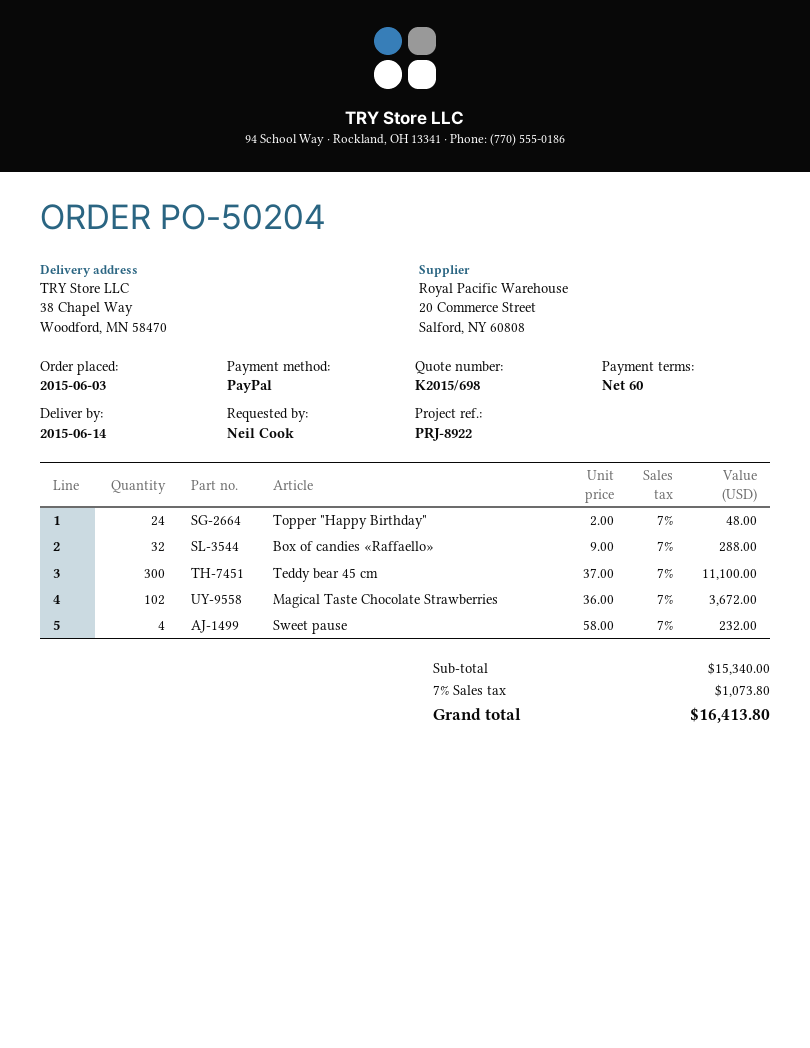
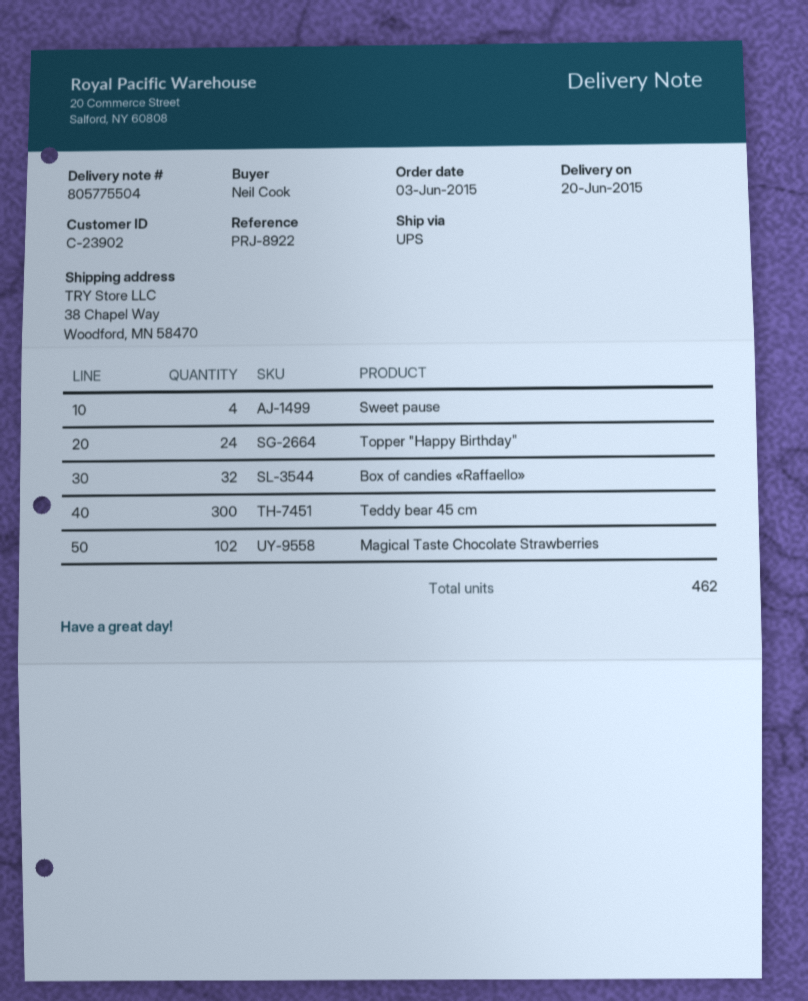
delivery date: 2015-06-14 -> 2015-06-20

